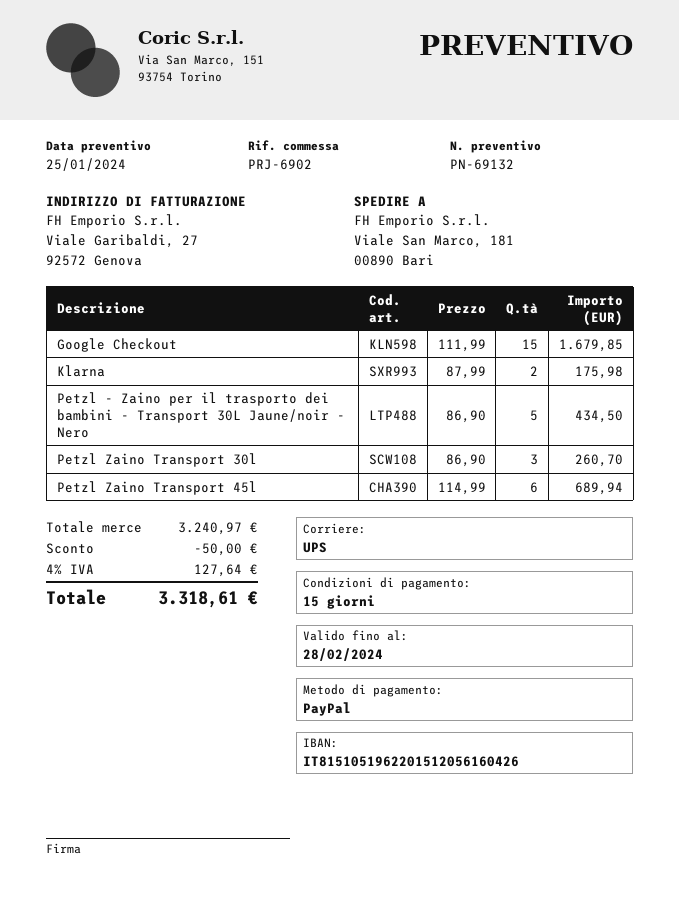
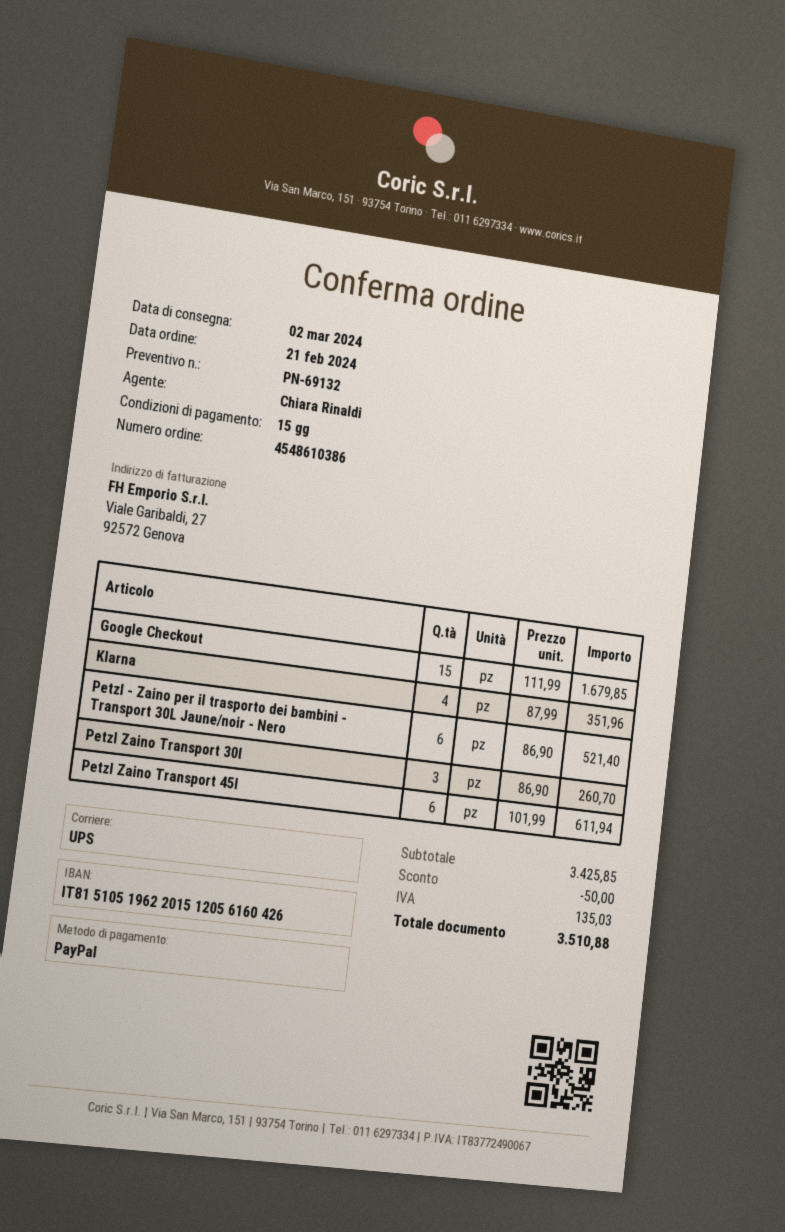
Klarna: 2 x 87.99 = 175.98 -> 4 x 87.99 = 351.96
Petzl - Zaino per il trasporto dei bambini - Transport 30L Jaune/noir - Nero: 5 x 86.90 = 434.50 -> 6 x 86.90 = 521.40
Petzl Zaino Transport 45l: 6 x 114.99 = 689.94 -> 6 x 101.99 = 611.94
subtotal: 3240.97 -> 3425.85
tax: 127.64 -> 135.03
total: 3318.61 -> 3510.88

